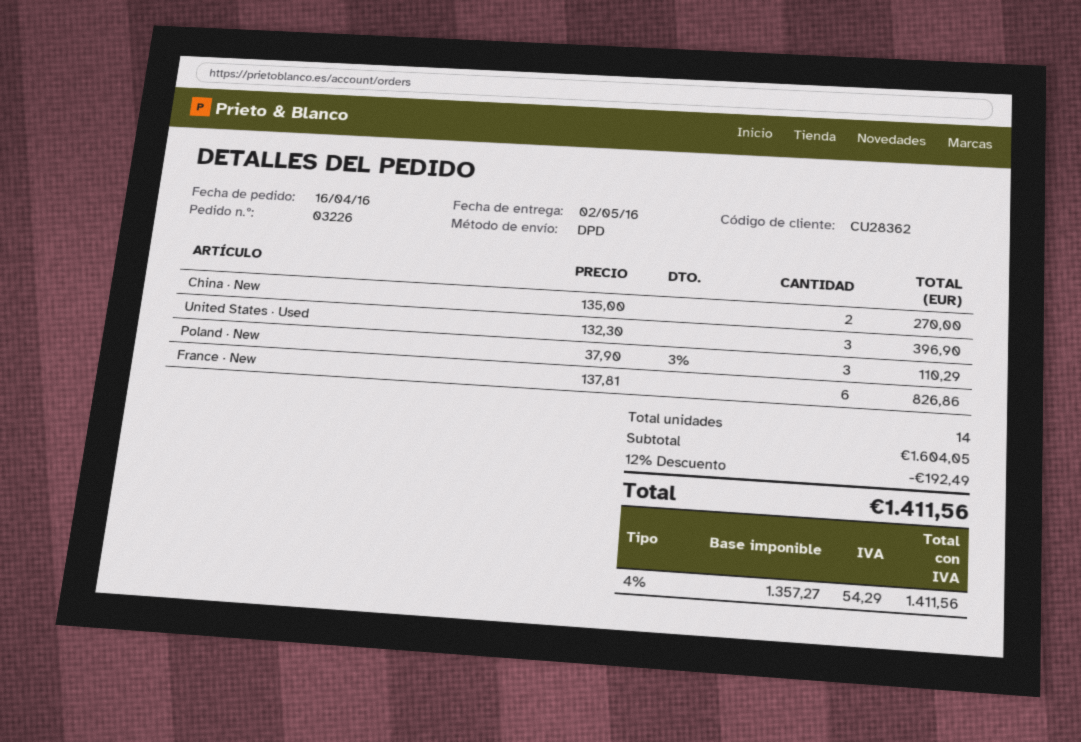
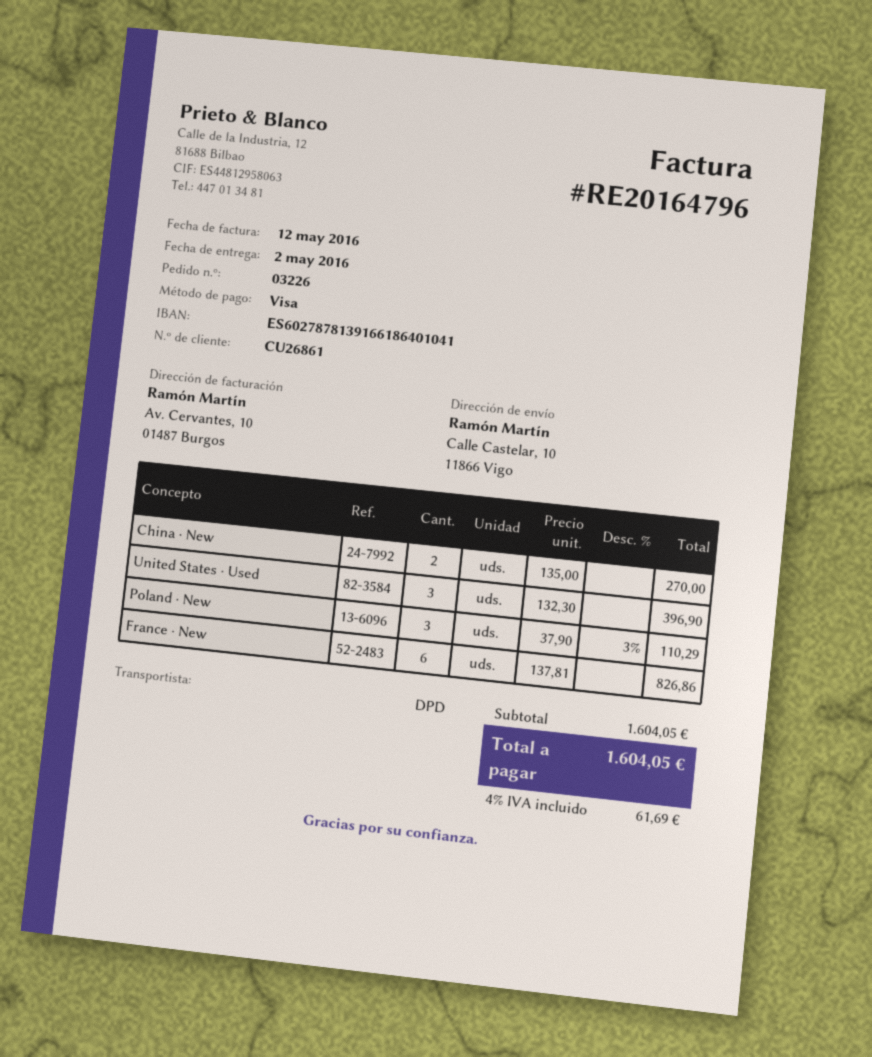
customer number: CU28362 -> CU26861
discount: 12% = 192.49 -> none
tax: 4% = 54.29 -> 4% = 61.69
total: 1411.56 -> 1604.05

